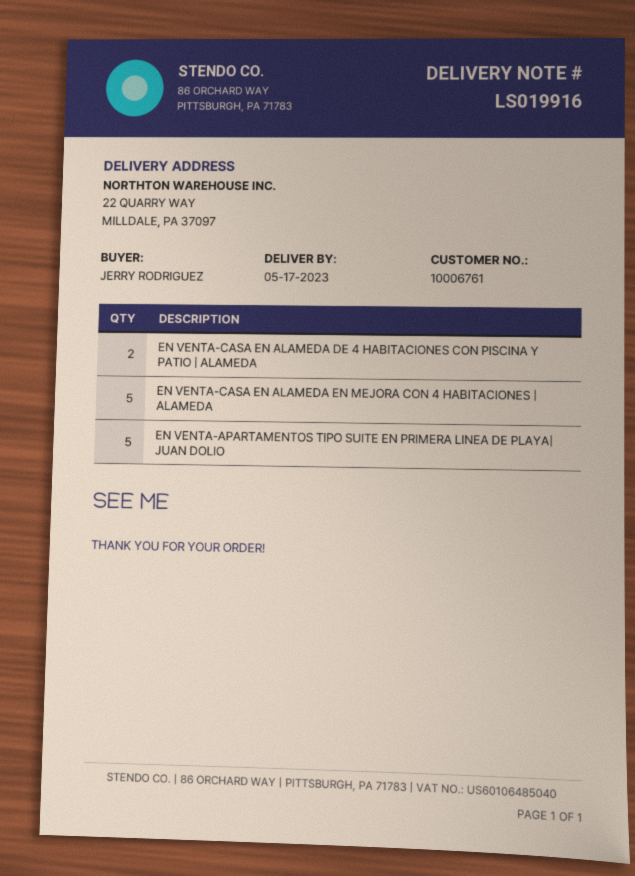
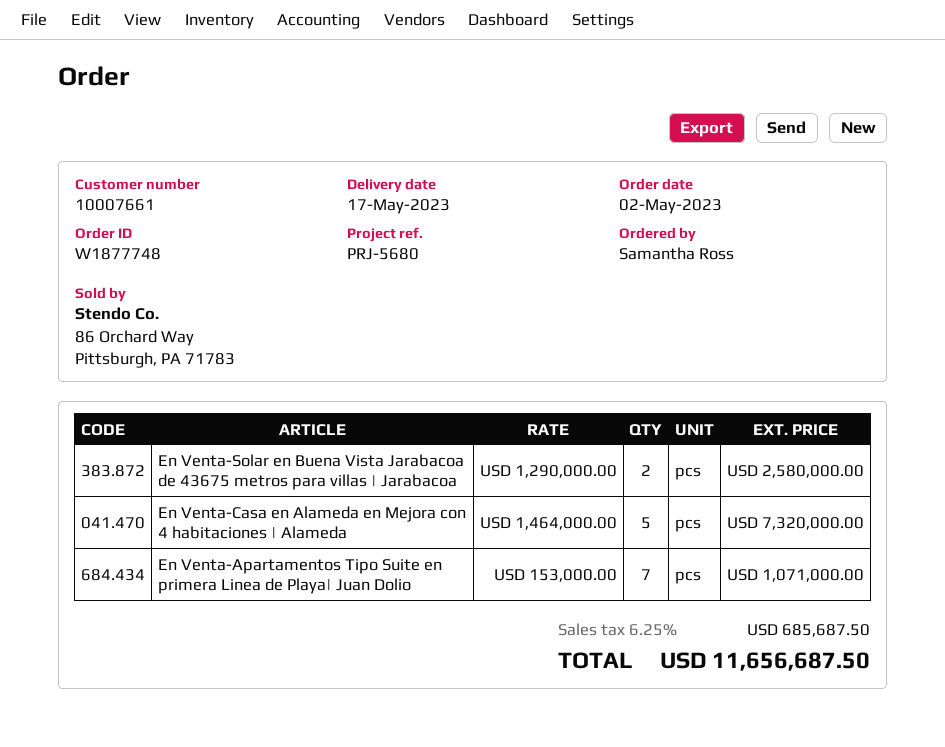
customer number: 10006761 -> 10007661
ordered by: JERRY RODRIGUEZ -> Samantha Ross
EN VENTA-CASA EN ALAMEDA DE 4 HABITACIONES CON PISCINA Y PATIO | ALAMEDA: 2 -> none
EN VENTA-APARTAMENTOS TIPO SUITE EN PRIMERA LINEA DE PLAYA| JUAN DOLIO: 5 -> 7
En Venta-Solar en Buena Vista Jarabacoa de 43675 metros para villas | Jarabacoa: none -> 2

